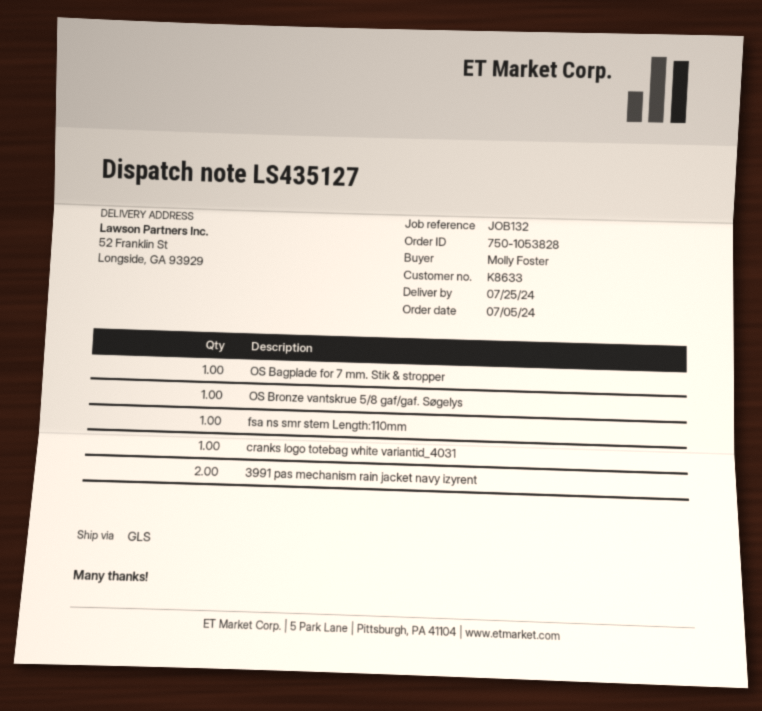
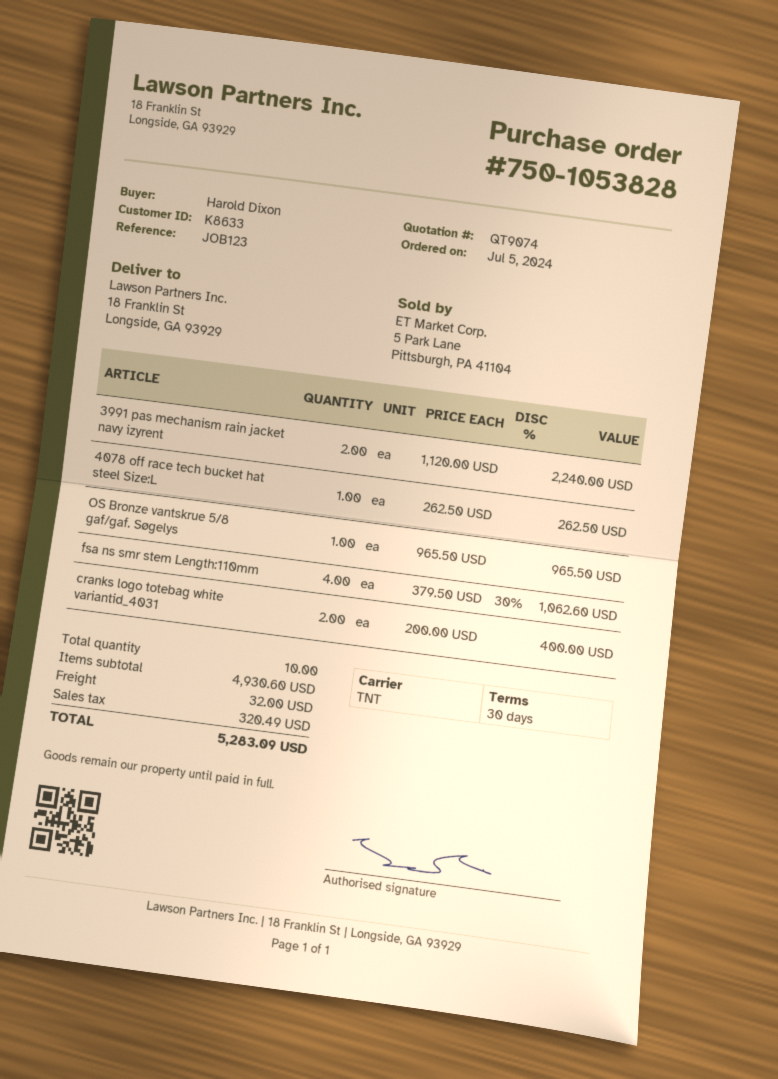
reference: JOB132 -> JOB123
ordered by: Molly Foster -> Harold Dixon
shipping method: GLS -> TNT
ship to: 52 Franklin St, Longside, GA 93929 -> 18 Franklin St, Longside, GA 93929
OS Bagplade for 7 mm. Stik & stropper: 1 -> none
fsa ns smr stem Length:110mm: 1 -> 4
cranks logo totebag white variantid_4031: 1 -> 2
4078 off race tech bucket hat steel Size:L: none -> 1

